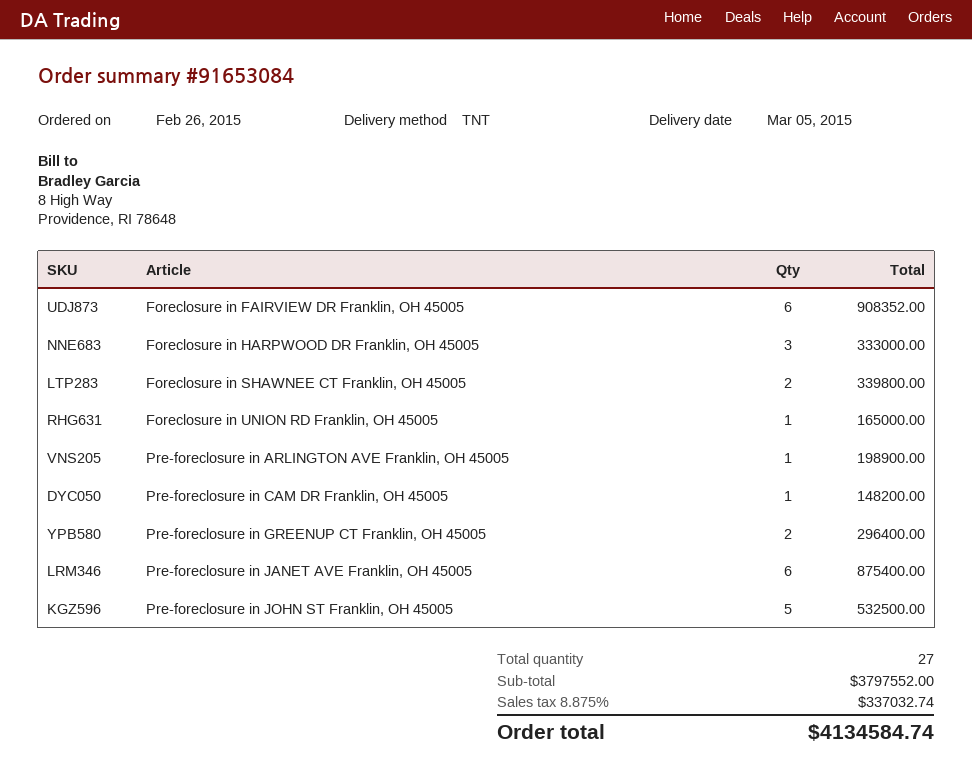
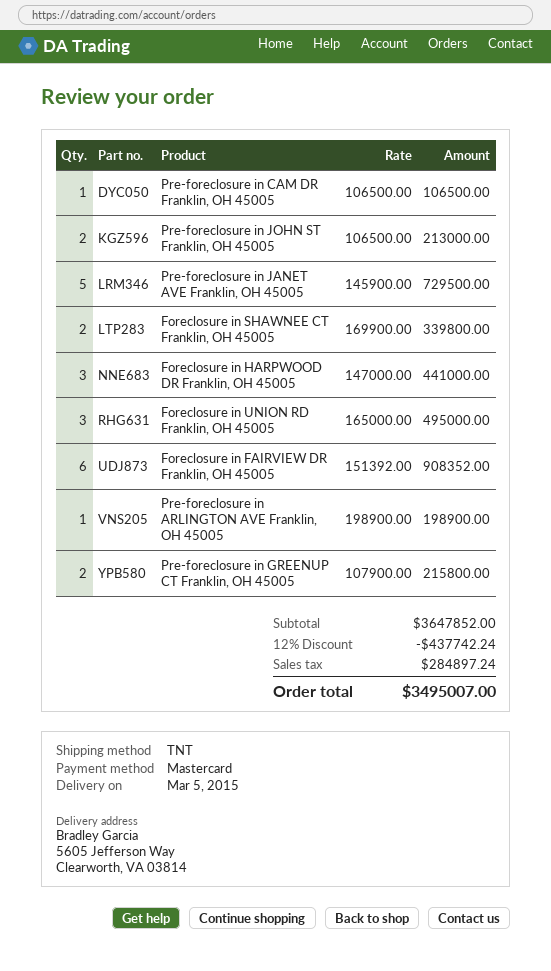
Foreclosure in HARPWOOD DR Franklin, OH 45005: 3 for 333000.00 -> 3 for 441000.00
Foreclosure in UNION RD Franklin, OH 45005: 1 for 165000.00 -> 3 for 495000.00
Pre-foreclosure in CAM DR Franklin, OH 45005: 1 for 148200.00 -> 1 for 106500.00
Pre-foreclosure in GREENUP CT Franklin, OH 45005: 2 for 296400.00 -> 2 for 215800.00
Pre-foreclosure in JANET AVE Franklin, OH 45005: 6 for 875400.00 -> 5 for 729500.00
Pre-foreclosure in JOHN ST Franklin, OH 45005: 5 for 532500.00 -> 2 for 213000.00
subtotal: 3797552.00 -> 3647852.00
discount: none -> 12% = 437742.24
tax: 337032.74 -> 284897.24
total: 4134584.74 -> 3495007.00

